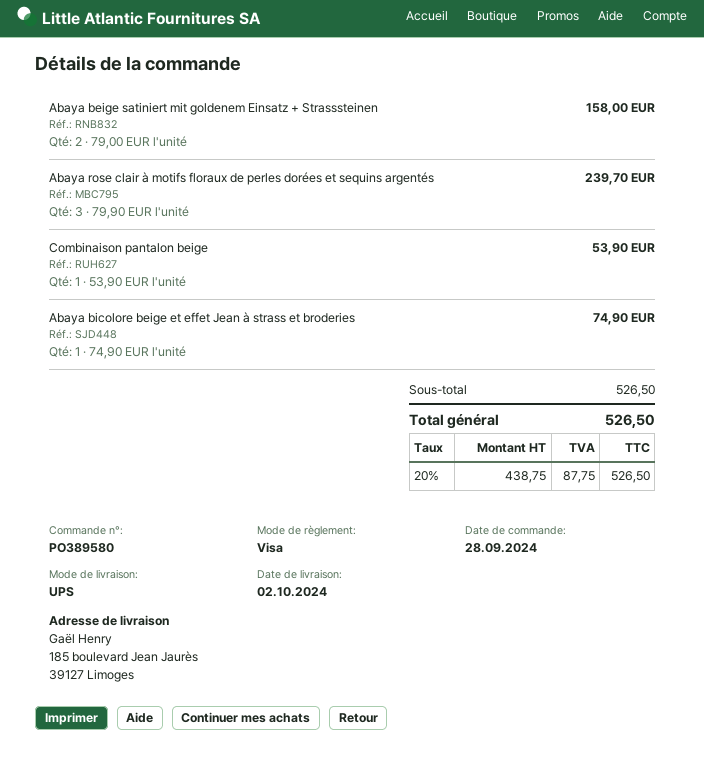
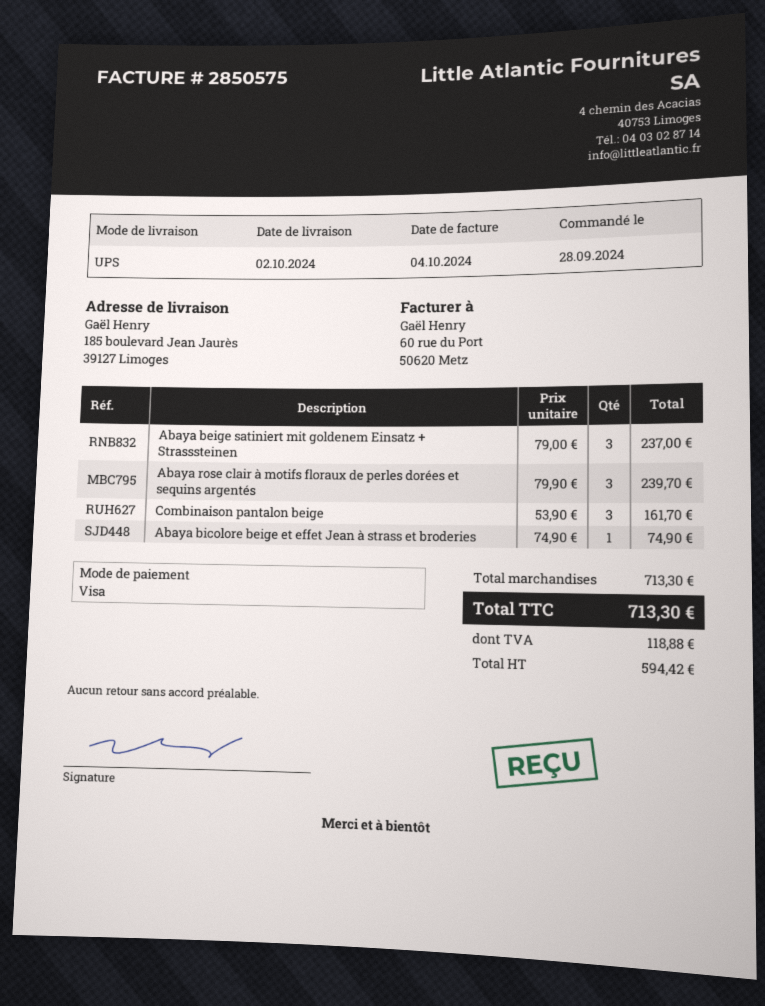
Abaya beige satiniert mit goldenem Einsatz + Strasssteinen: 2 x 79.00 = 158.00 -> 3 x 79.00 = 237.00
Combinaison pantalon beige: 1 x 53.90 = 53.90 -> 3 x 53.90 = 161.70
subtotal: 526.50 -> 713.30
net: 438.75 -> 594.42
tax: 87.75 -> 118.88
total: 526.50 -> 713.30

